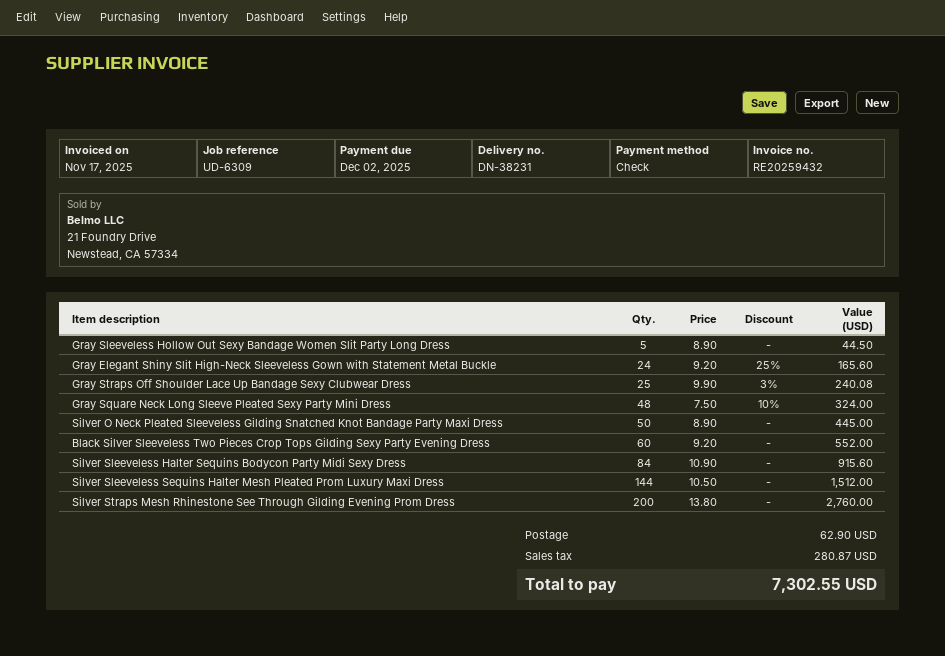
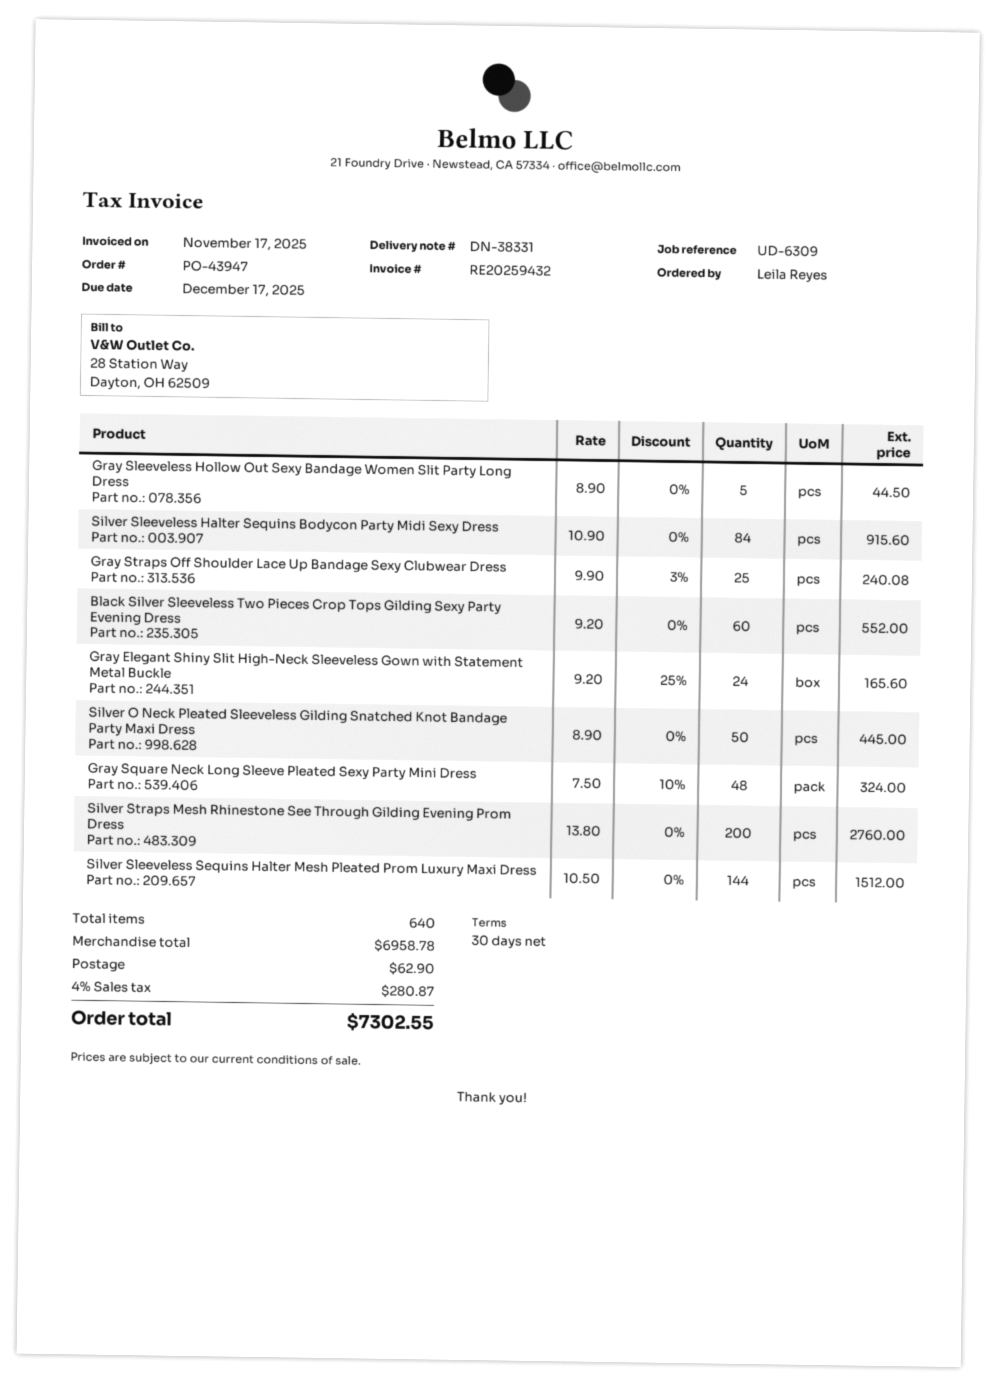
delivery note number: DN-38231 -> DN-38331
due date: 2025-12-02 -> 2025-12-17

